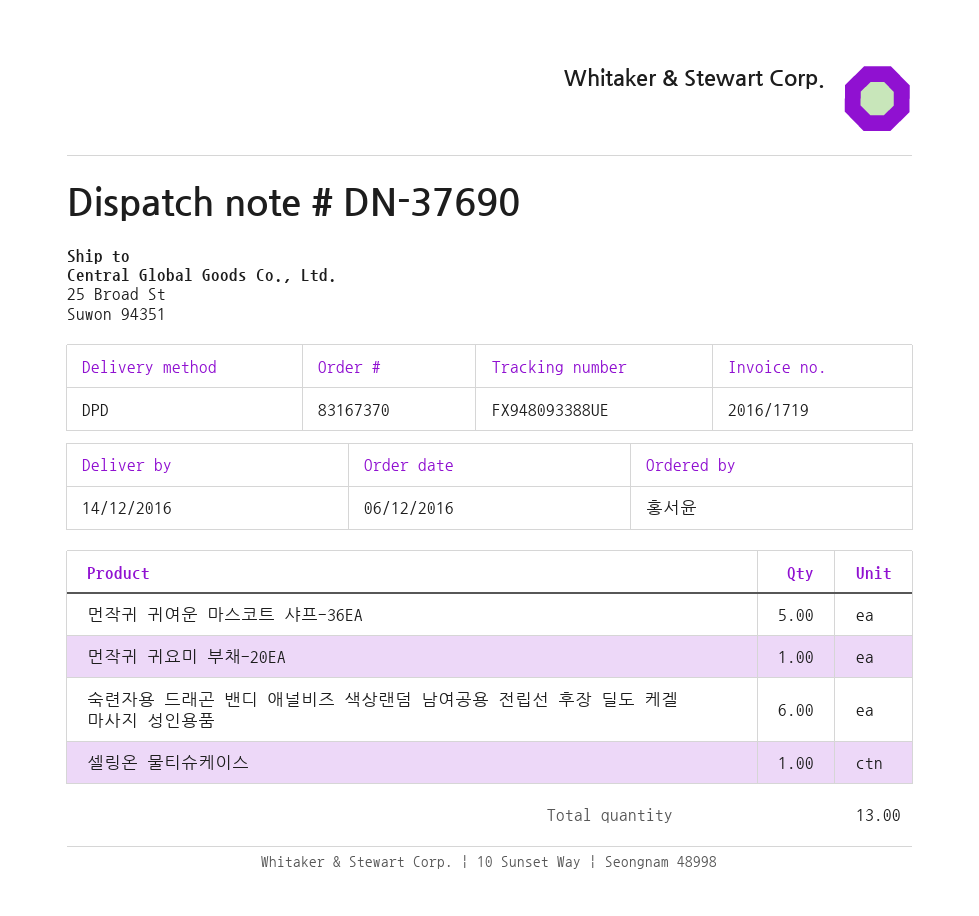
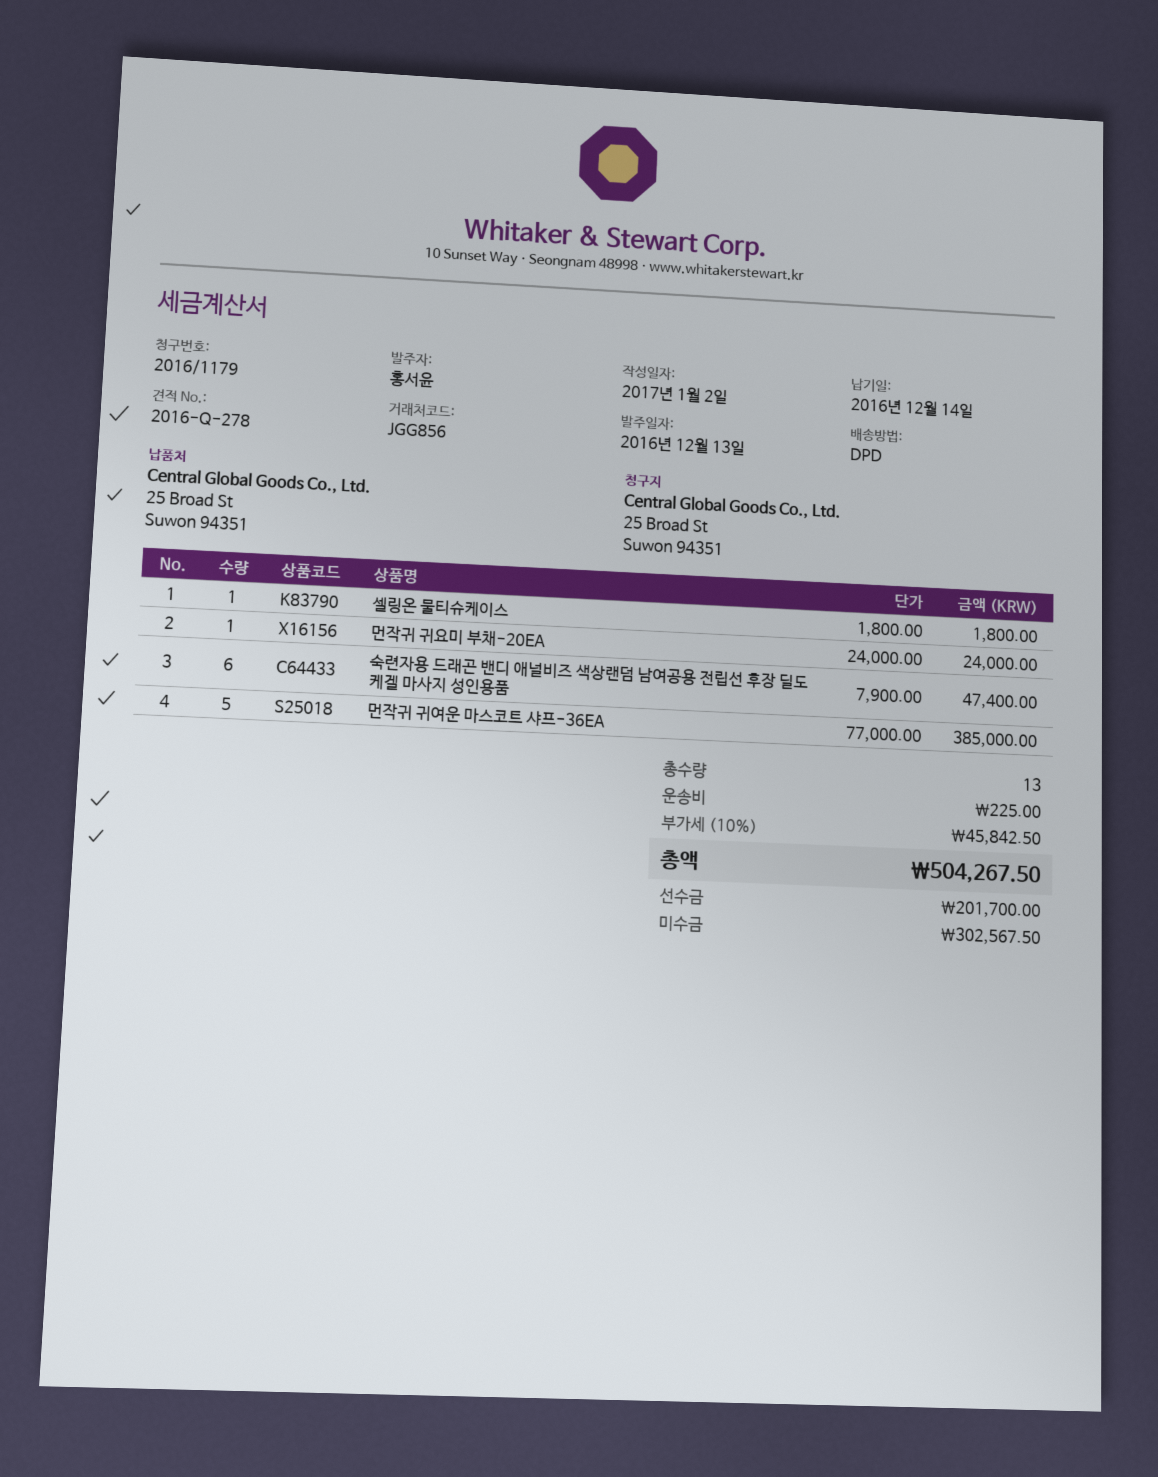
order date: 2016-12-06 -> 2016-12-13
invoice number: 2016/1719 -> 2016/1179

